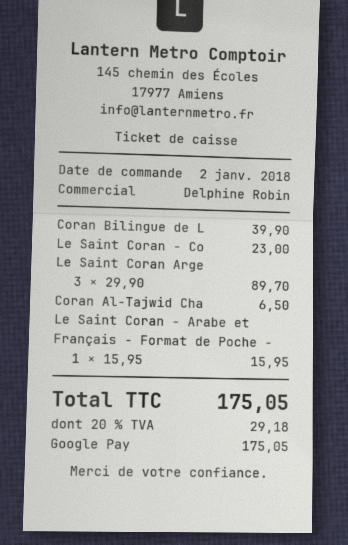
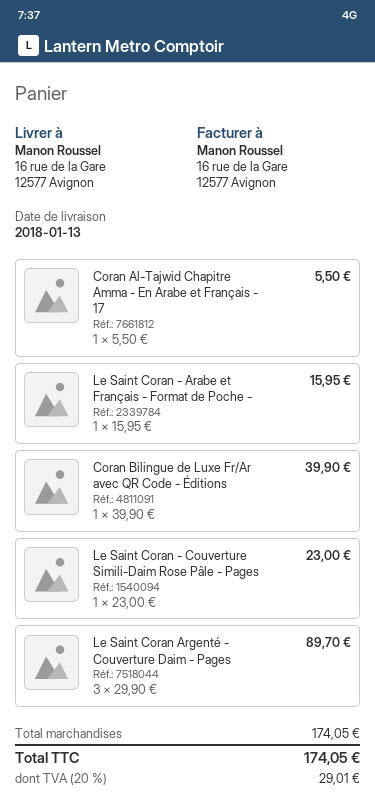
Coran Al-Tajwid Cha: 1 x 6.50 = 6.50 -> 1 x 5.50 = 5.50
tax: 20% = 29.18 -> 20% = 29.01
total: 175.05 -> 174.05

